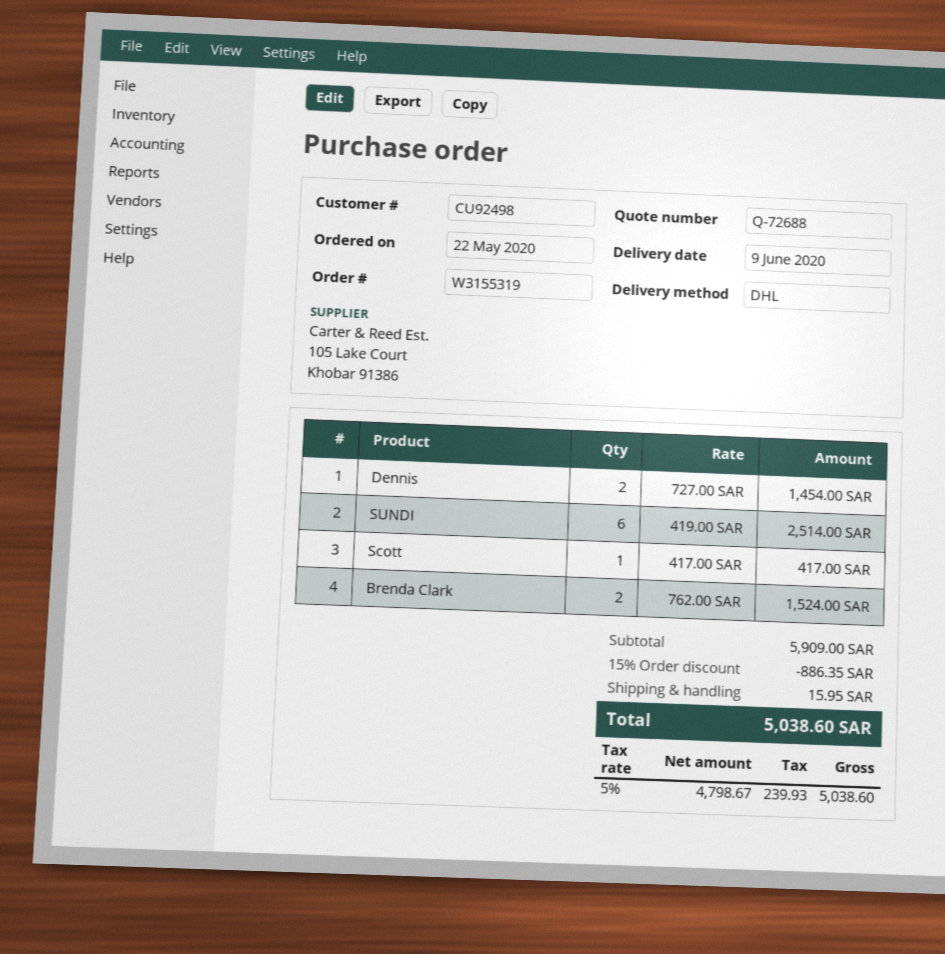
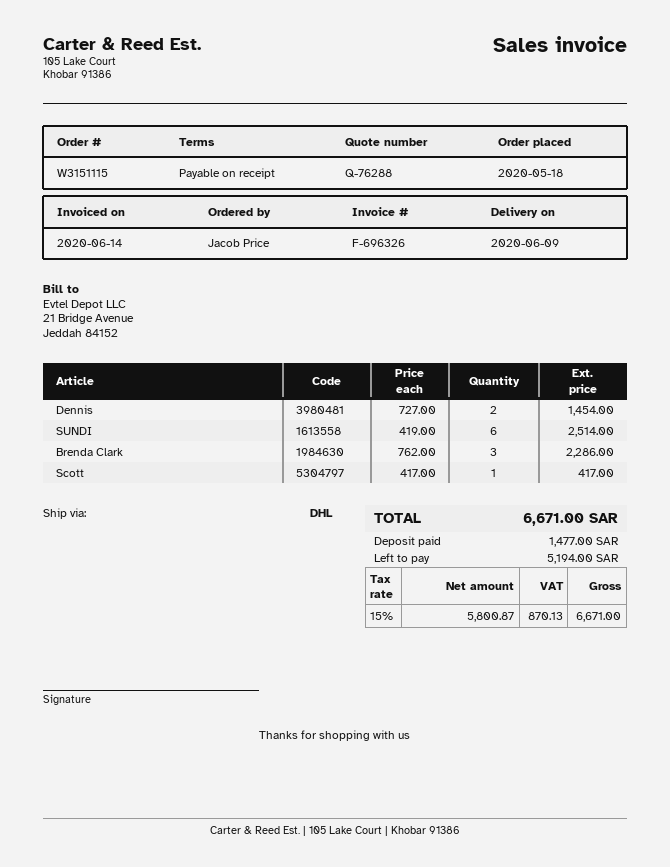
quote number: Q-72688 -> Q-76288
order number: W3155319 -> W3151115
order date: 2020-05-22 -> 2020-05-18
Brenda Clark: 2 x 762.00 = 1524.00 -> 3 x 762.00 = 2286.00
discount: 15% = 886.35 -> none
shipping: 15.95 -> none
net: 4798.67 -> 5800.87
tax: 5% = 239.93 -> 15% = 870.13
total: 5038.60 -> 6671.00

